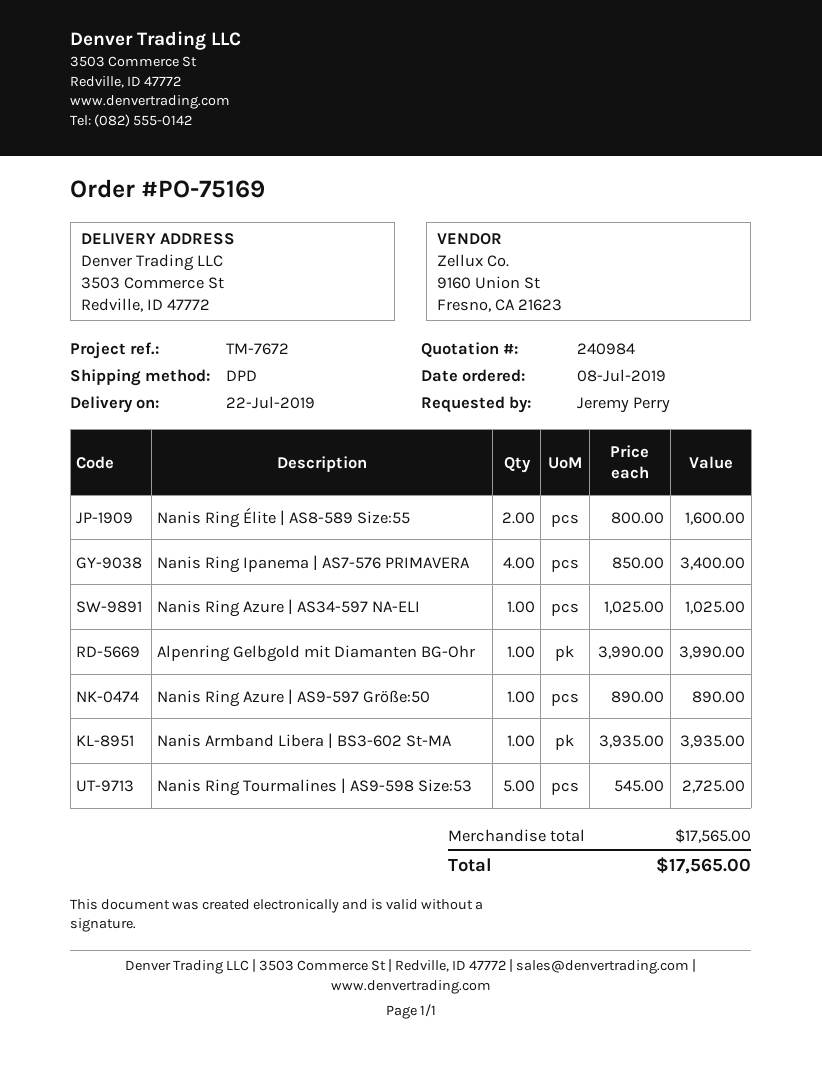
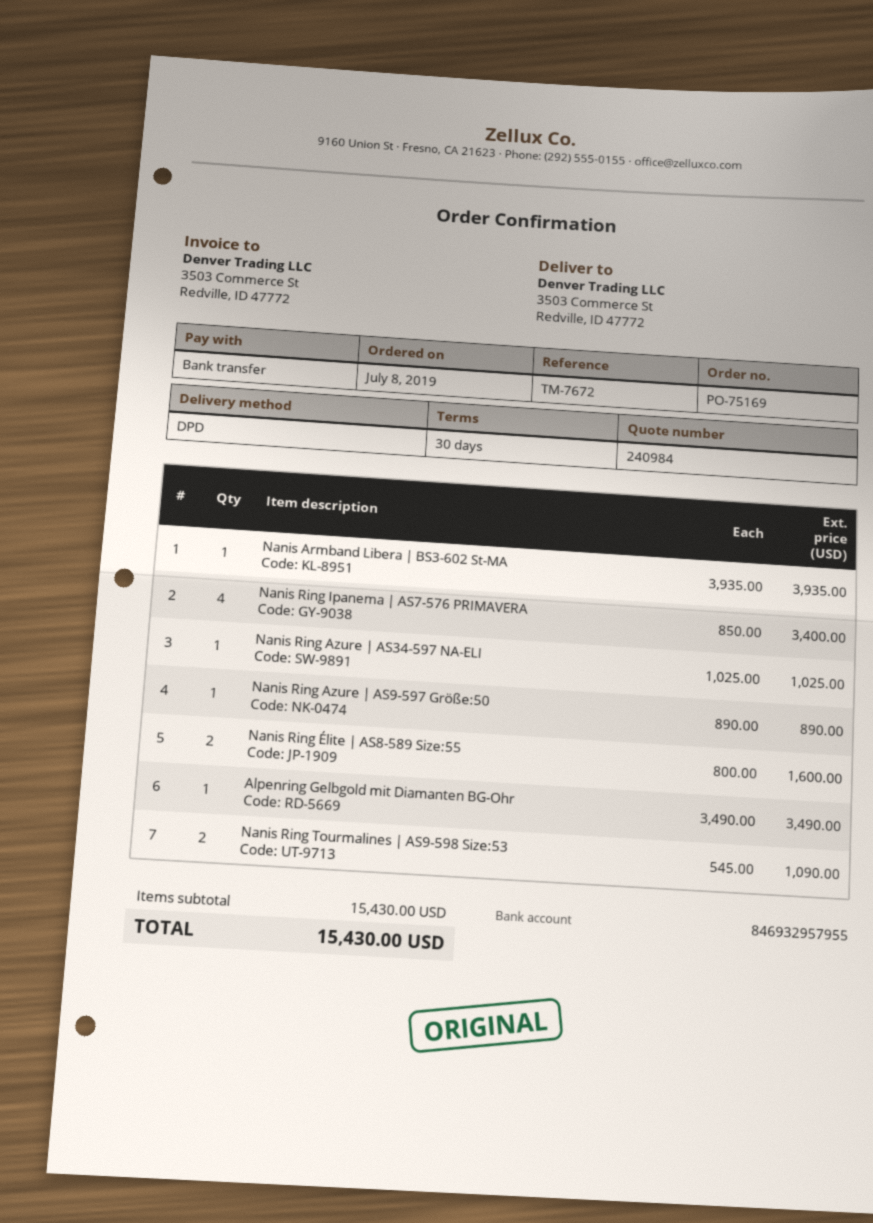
Alpenring Gelbgold mit Diamanten BG-Ohr: 1 x 3990.00 = 3990.00 -> 1 x 3490.00 = 3490.00
Nanis Ring Tourmalines | AS9-598 Size:53: 5 x 545.00 = 2725.00 -> 2 x 545.00 = 1090.00
subtotal: 17565.00 -> 15430.00
total: 17565.00 -> 15430.00

